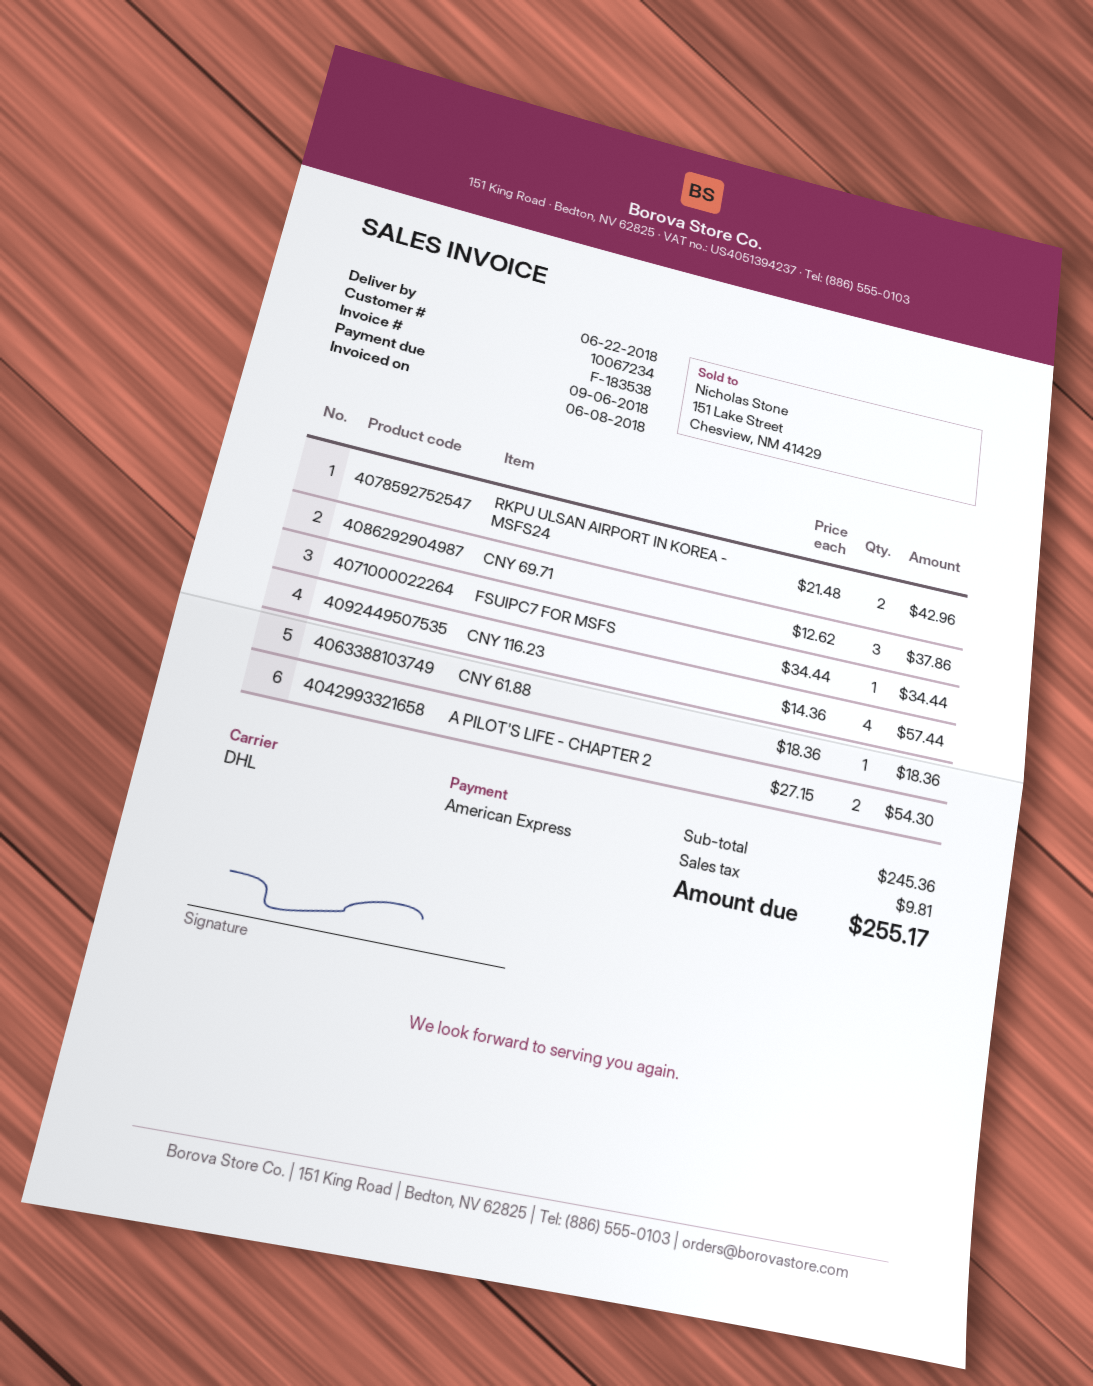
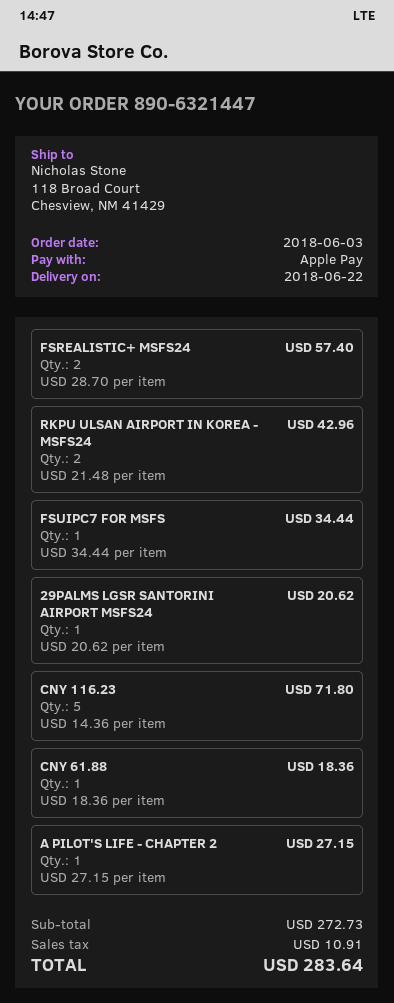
payment method: American Express -> Apple Pay
CNY 69.71: 3 x 12.62 = 37.86 -> none
CNY 116.23: 4 x 14.36 = 57.44 -> 5 x 14.36 = 71.80
A PILOT'S LIFE - CHAPTER 2: 2 x 27.15 = 54.30 -> 1 x 27.15 = 27.15
FSREALISTIC+ MSFS24: none -> 2 x 28.70 = 57.40
29PALMS LGSR SANTORINI AIRPORT MSFS24: none -> 1 x 20.62 = 20.62
subtotal: 245.36 -> 272.73
tax: 9.81 -> 10.91
total: 255.17 -> 283.64

